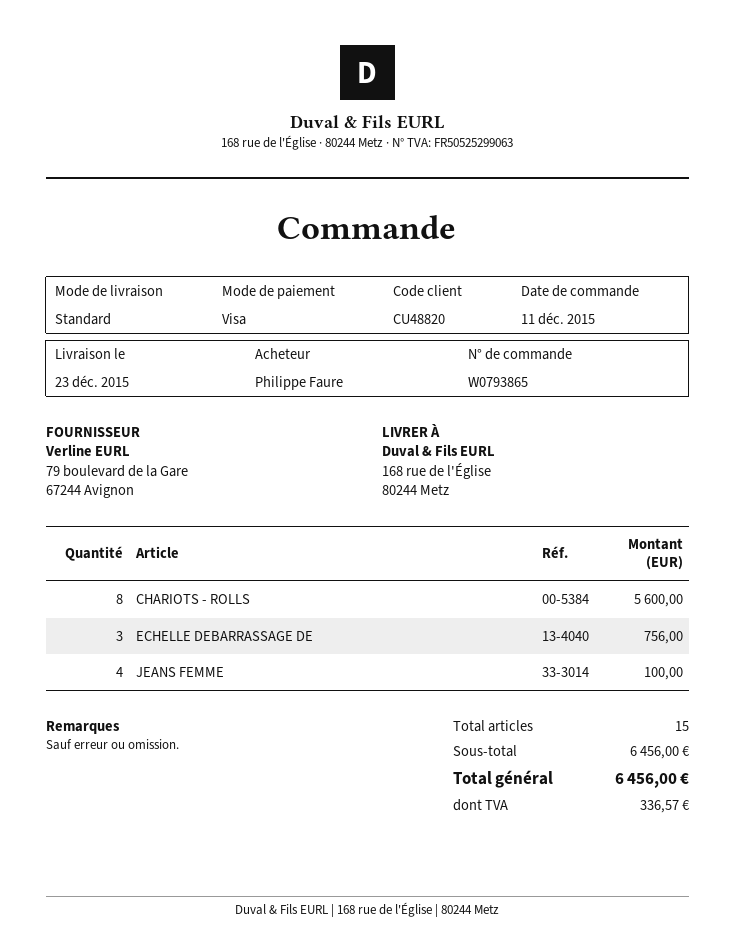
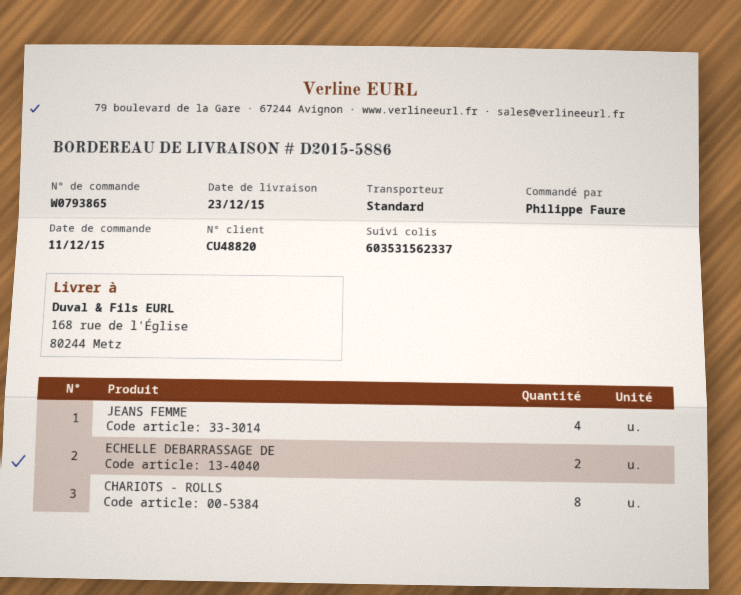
ECHELLE DEBARRASSAGE DE: 3 -> 2

